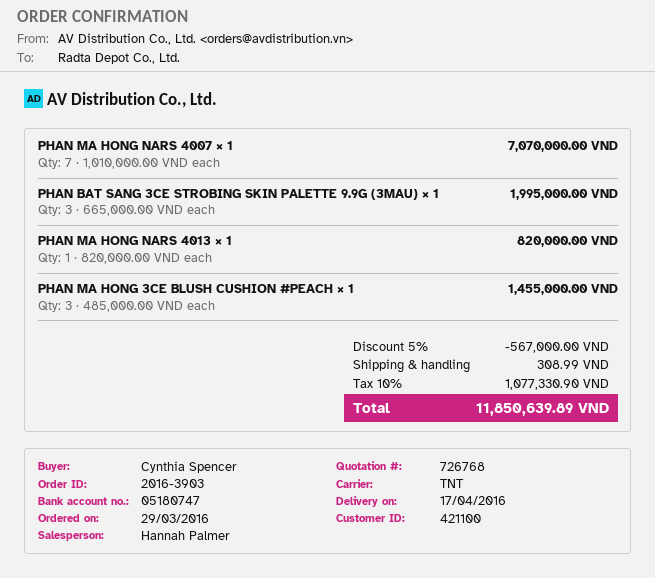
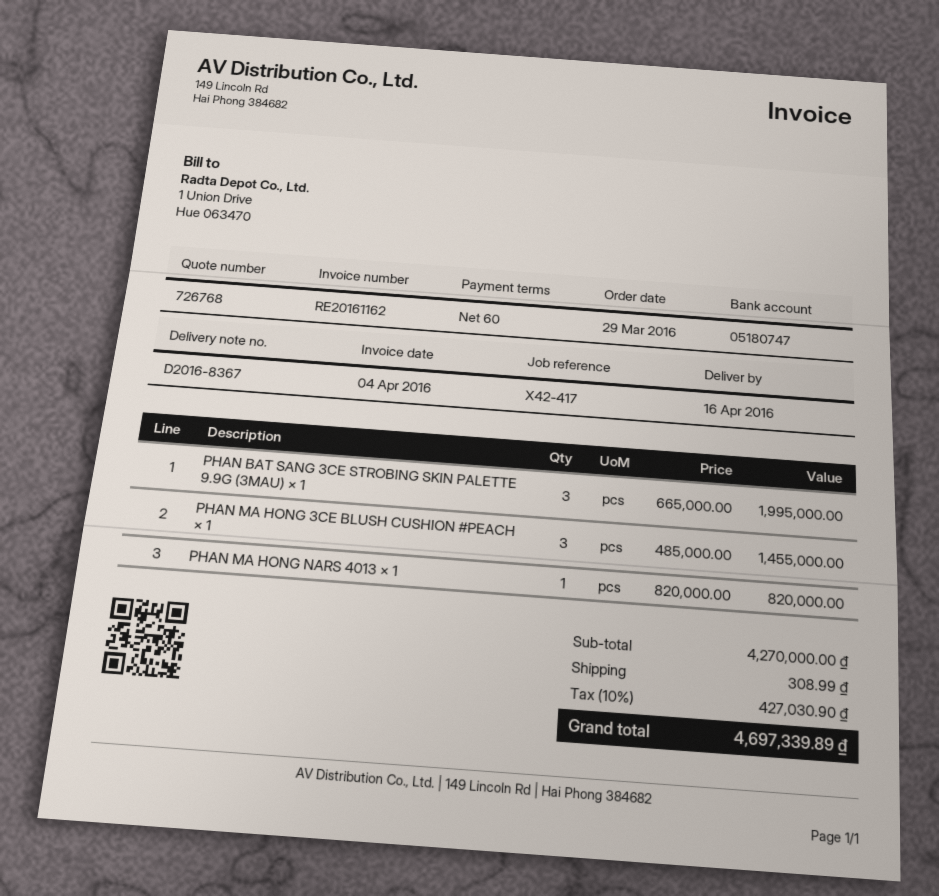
delivery date: 2016-04-17 -> 2016-04-16
PHAN MA HONG NARS 4007 × 1: 7 x 1010000.00 = 7070000.00 -> none
discount: 5% = 567000.00 -> none
tax: 10% = 1077330.90 -> 10% = 427030.90
total: 11850639.89 -> 4697339.89

